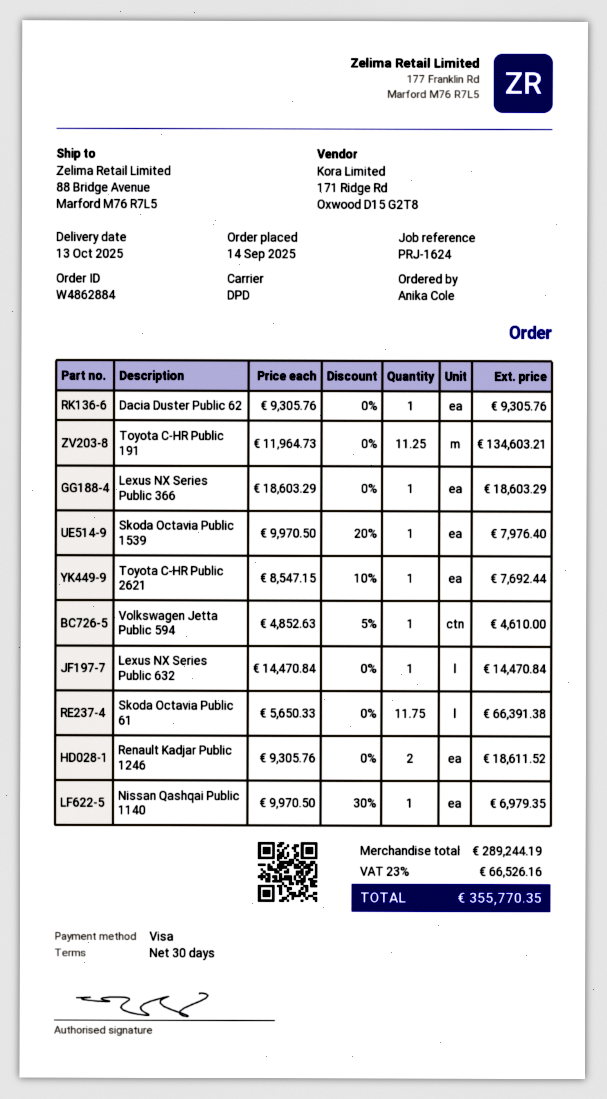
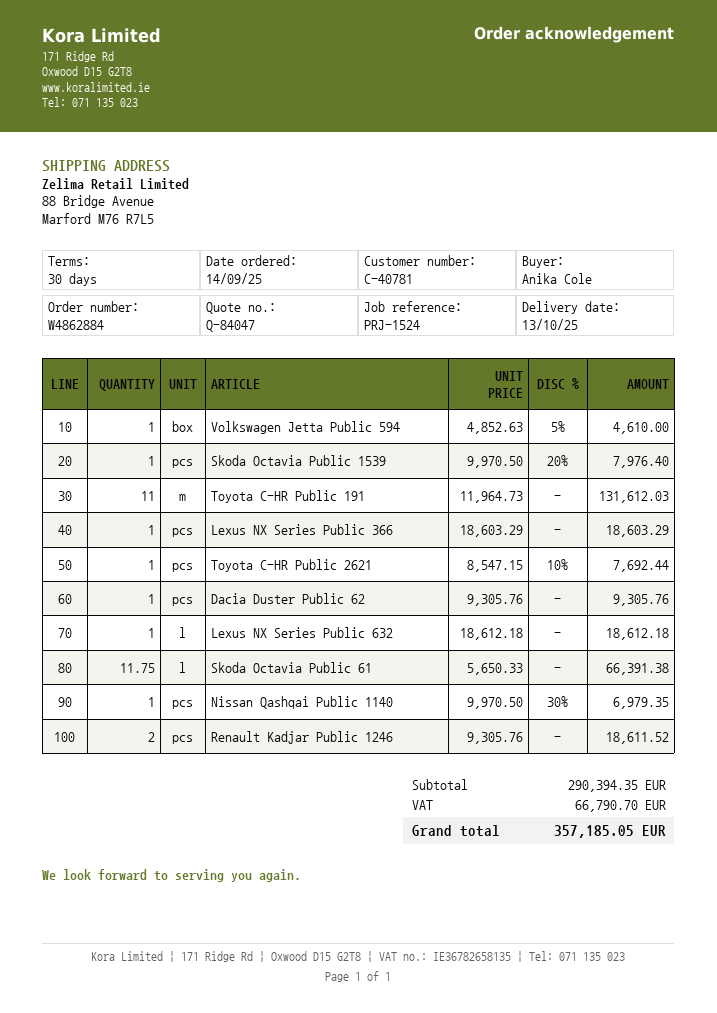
reference: PRJ-1624 -> PRJ-1524
Toyota C-HR Public 191: 11.25 x 11964.73 = 134603.21 -> 11 x 11964.73 = 131612.03
Lexus NX Series Public 632: 1 x 14470.84 = 14470.84 -> 1 x 18612.18 = 18612.18
subtotal: 289244.19 -> 290394.35
tax: 66526.16 -> 66790.70
total: 355770.35 -> 357185.05

